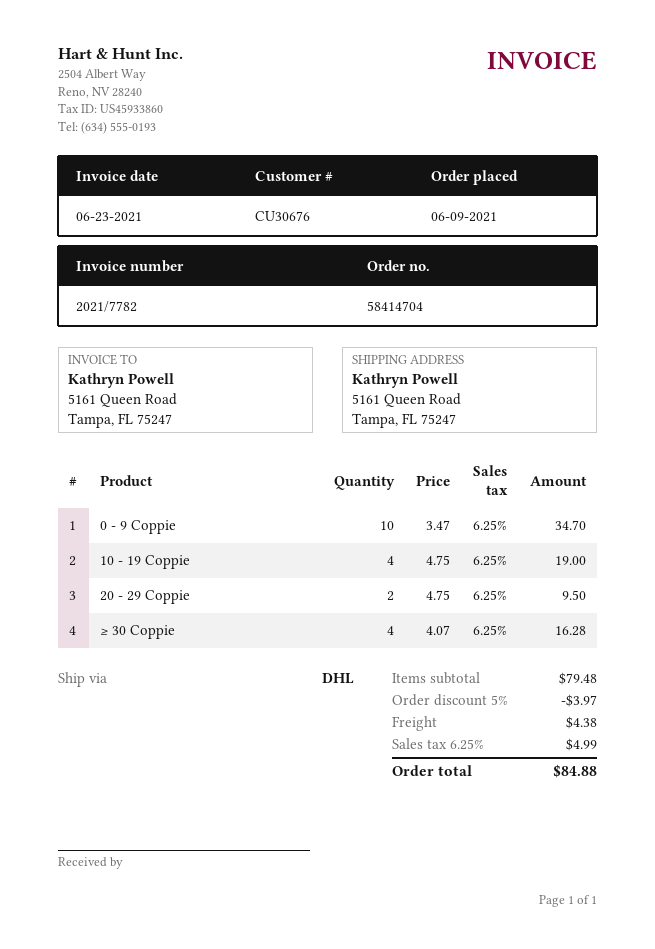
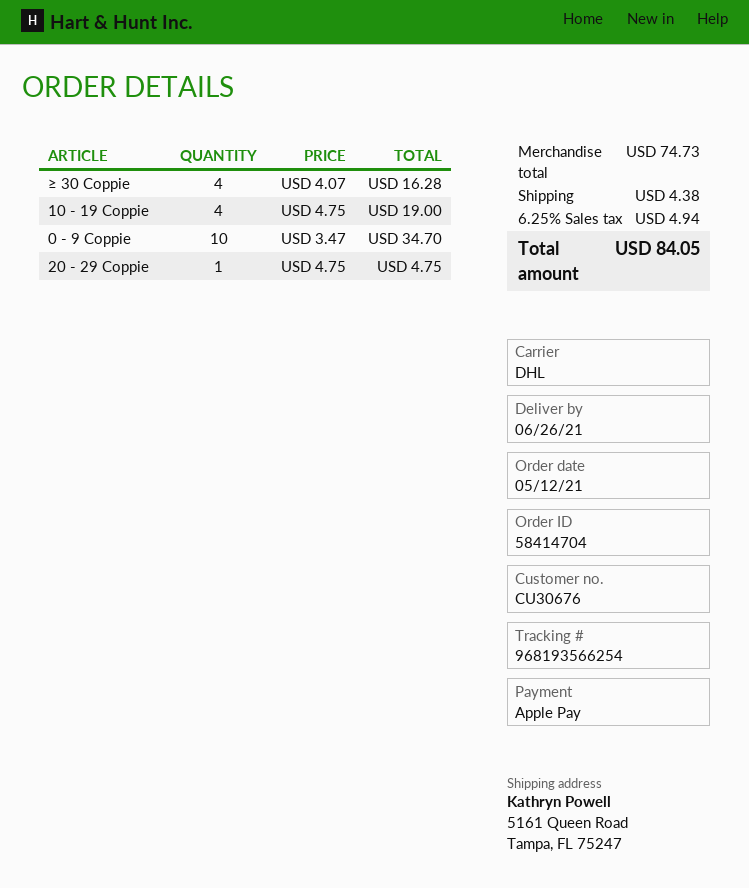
order date: 2021-06-09 -> 2021-05-12
20 - 29 Coppie: 2 x 4.75 = 9.50 -> 1 x 4.75 = 4.75
subtotal: 79.48 -> 74.73
discount: 5% = 3.97 -> none
tax: 6.25% = 4.99 -> 6.25% = 4.94
total: 84.88 -> 84.05

